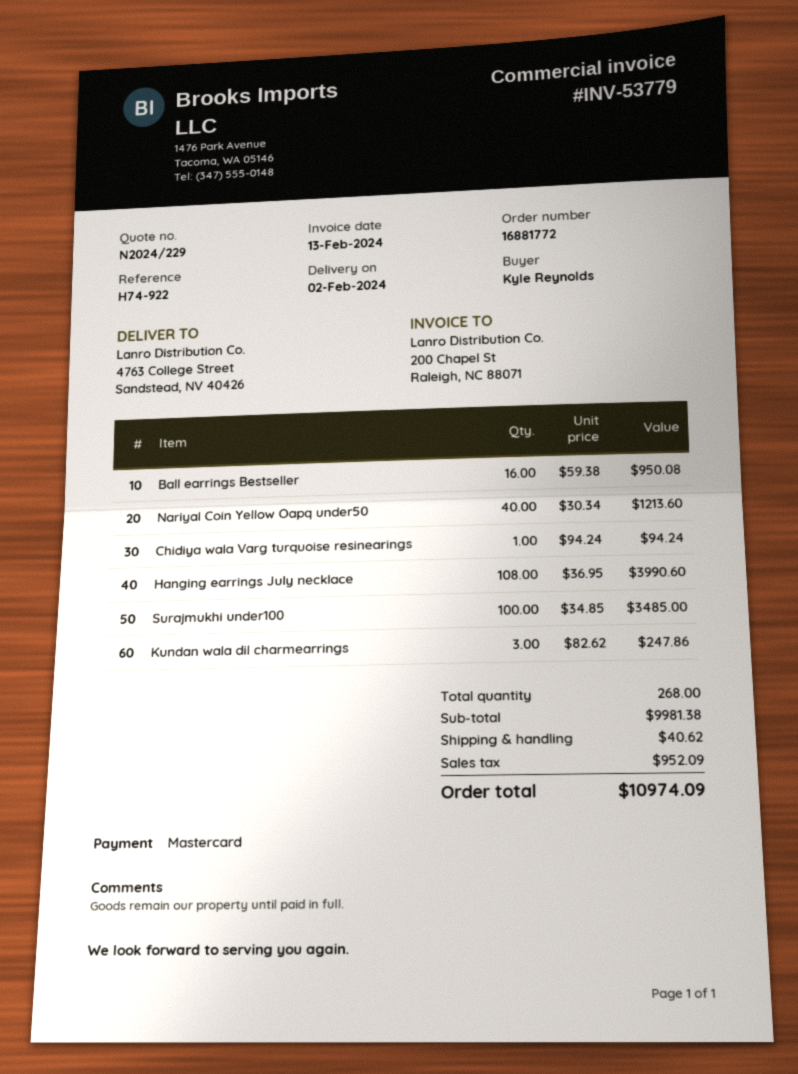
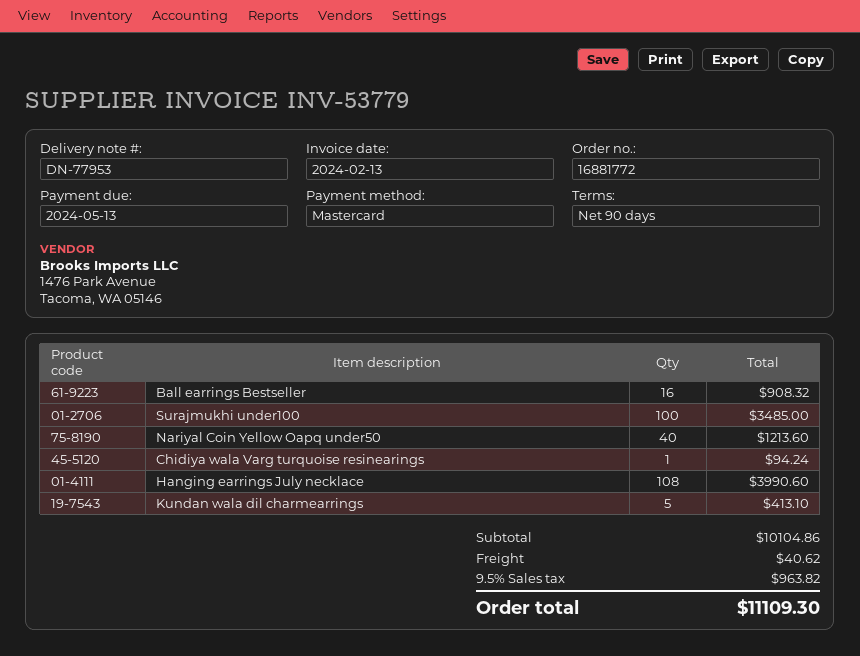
Ball earrings Bestseller: 16 for 950.08 -> 16 for 908.32
Kundan wala dil charmearrings: 3 for 247.86 -> 5 for 413.10
subtotal: 9981.38 -> 10104.86
tax: 952.09 -> 963.82
total: 10974.09 -> 11109.30

